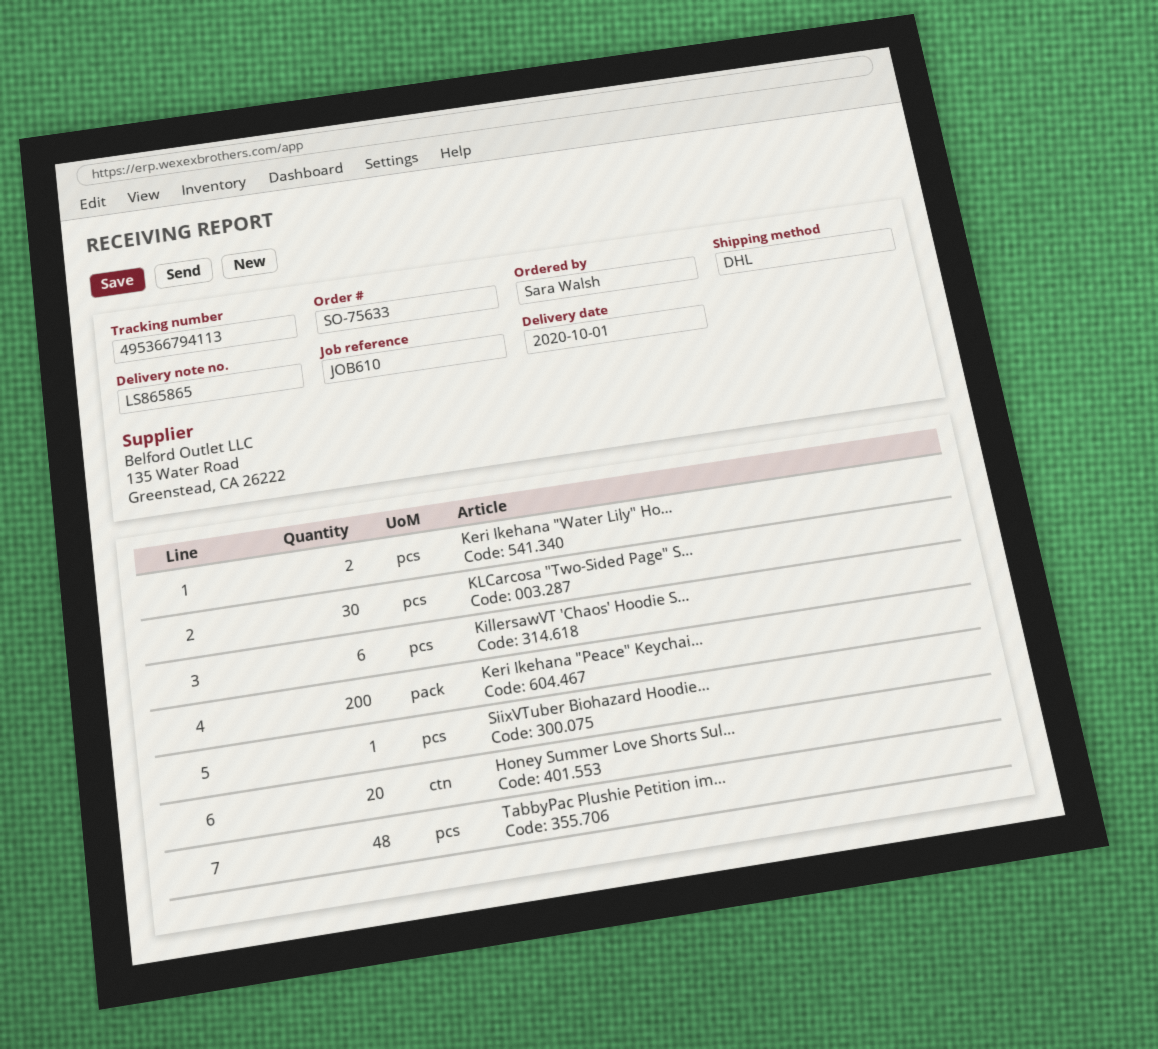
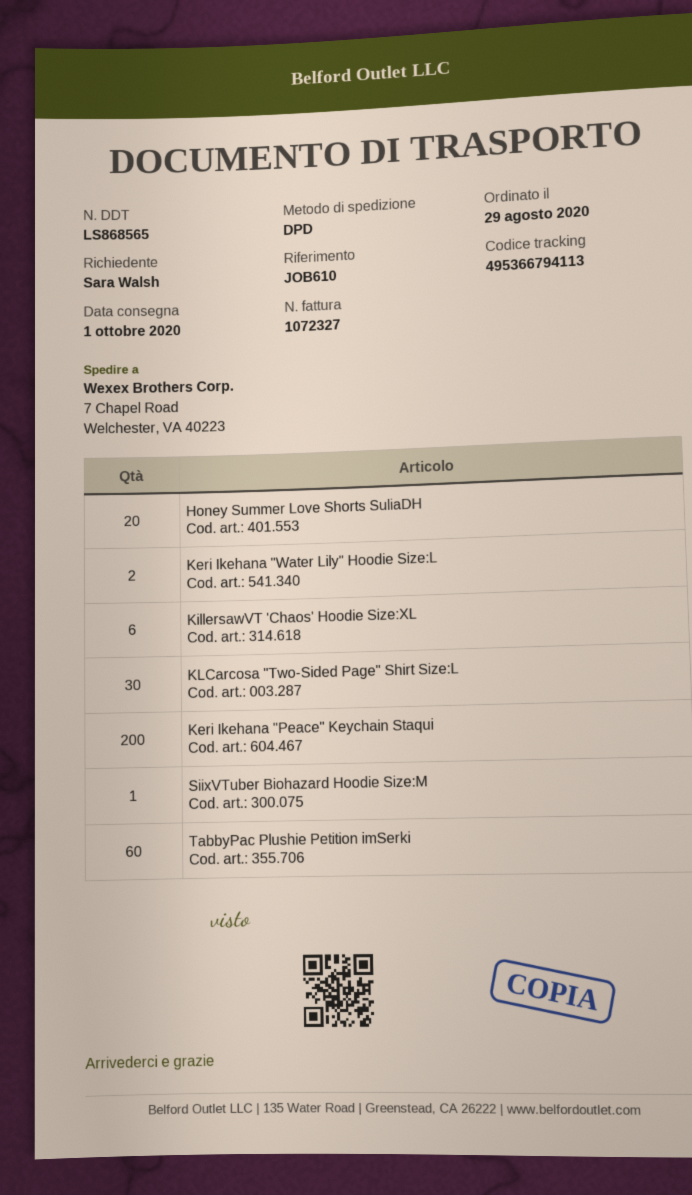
delivery note number: LS865865 -> LS868565
shipping method: DHL -> DPD
TabbyPac Plushie Petition im...: 48 -> 60

